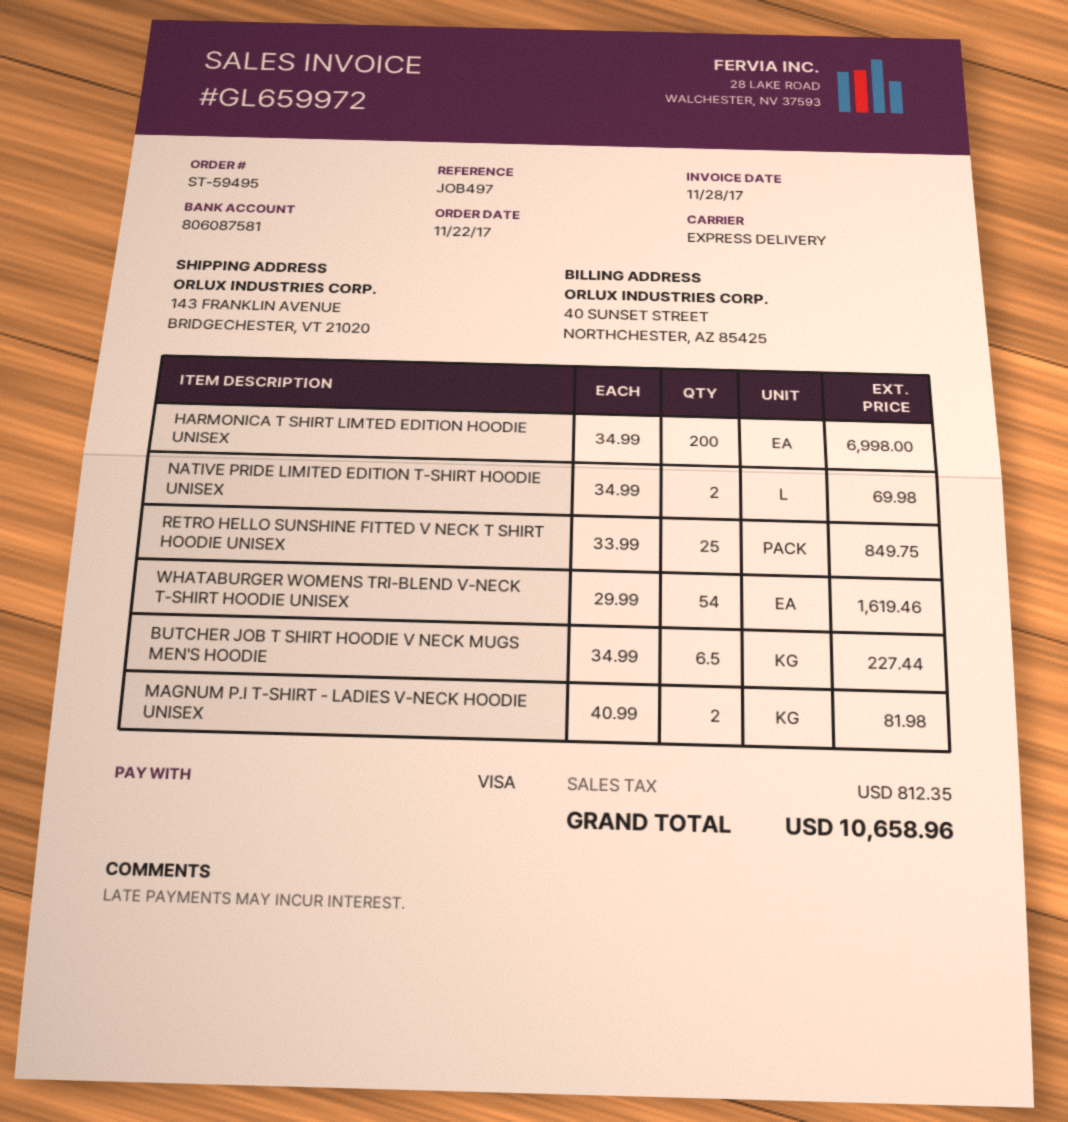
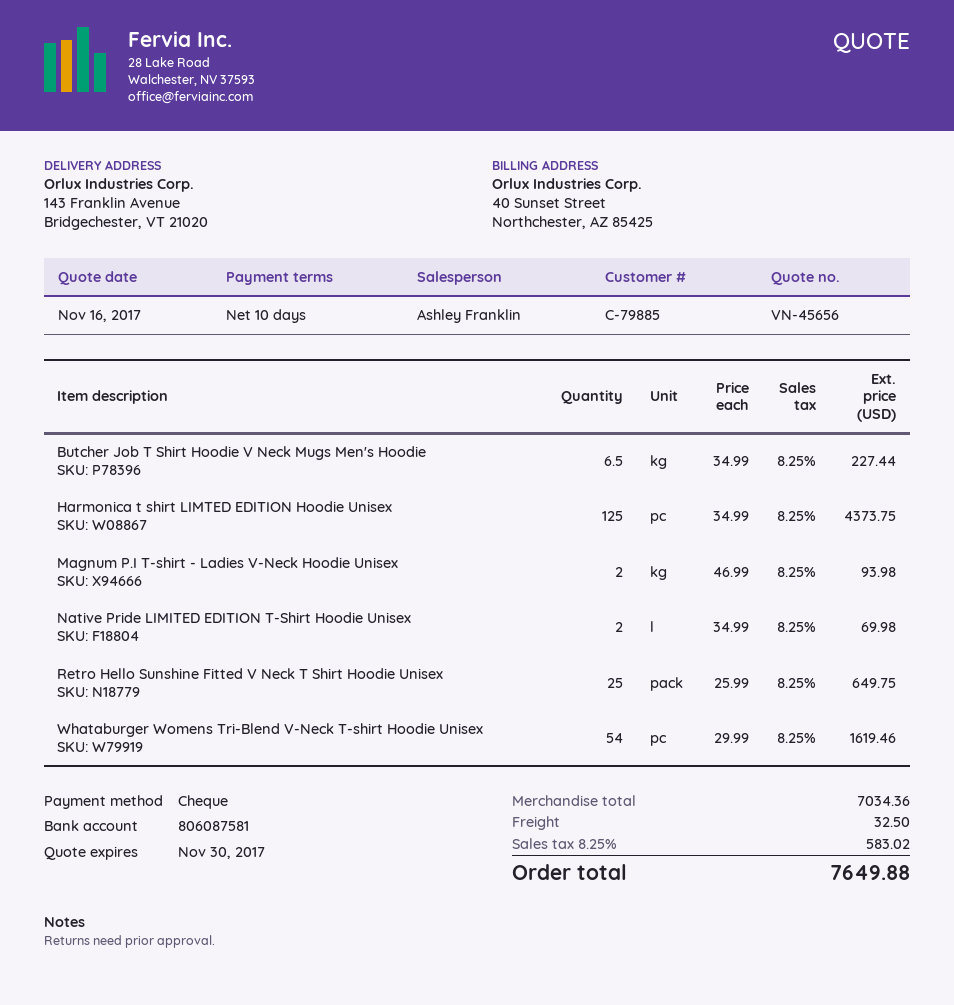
payment method: Visa -> cheque
HARMONICA T SHIRT LIMTED EDITION HOODIE UNISEX: 200 x 34.99 = 6998.00 -> 125 x 34.99 = 4373.75
RETRO HELLO SUNSHINE FITTED V NECK T SHIRT HOODIE UNISEX: 25 x 33.99 = 849.75 -> 25 x 25.99 = 649.75
MAGNUM P.I T-SHIRT - LADIES V-NECK HOODIE UNISEX: 2 x 40.99 = 81.98 -> 2 x 46.99 = 93.98
shipping: none -> 32.50
tax: 812.35 -> 583.02
total: 10658.96 -> 7649.88

